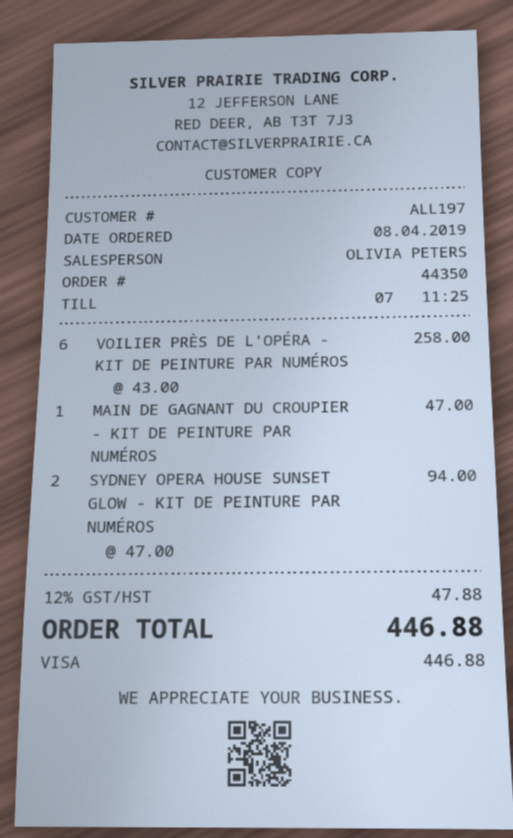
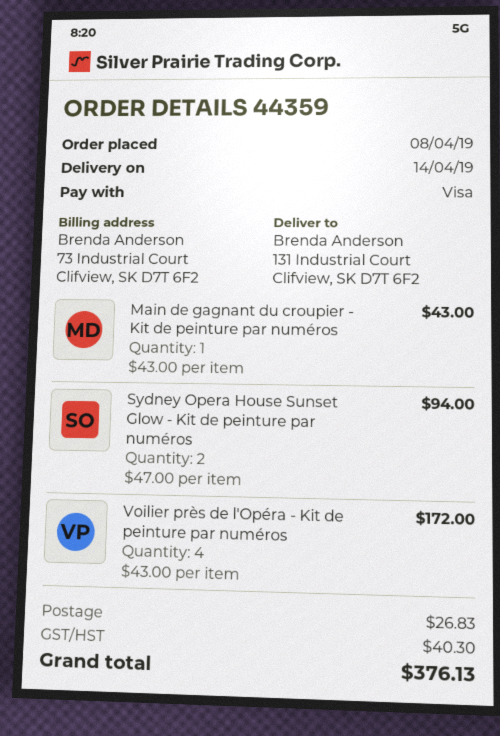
order number: 44350 -> 44359
VOILIER PRÈS DE L'OPÉRA - KIT DE PEINTURE PAR NUMÉROS: 6 x 43.00 = 258.00 -> 4 x 43.00 = 172.00
MAIN DE GAGNANT DU CROUPIER - KIT DE PEINTURE PAR NUMÉROS: 1 x 47.00 = 47.00 -> 1 x 43.00 = 43.00
shipping: none -> 26.83
tax: 47.88 -> 40.30
total: 446.88 -> 376.13

